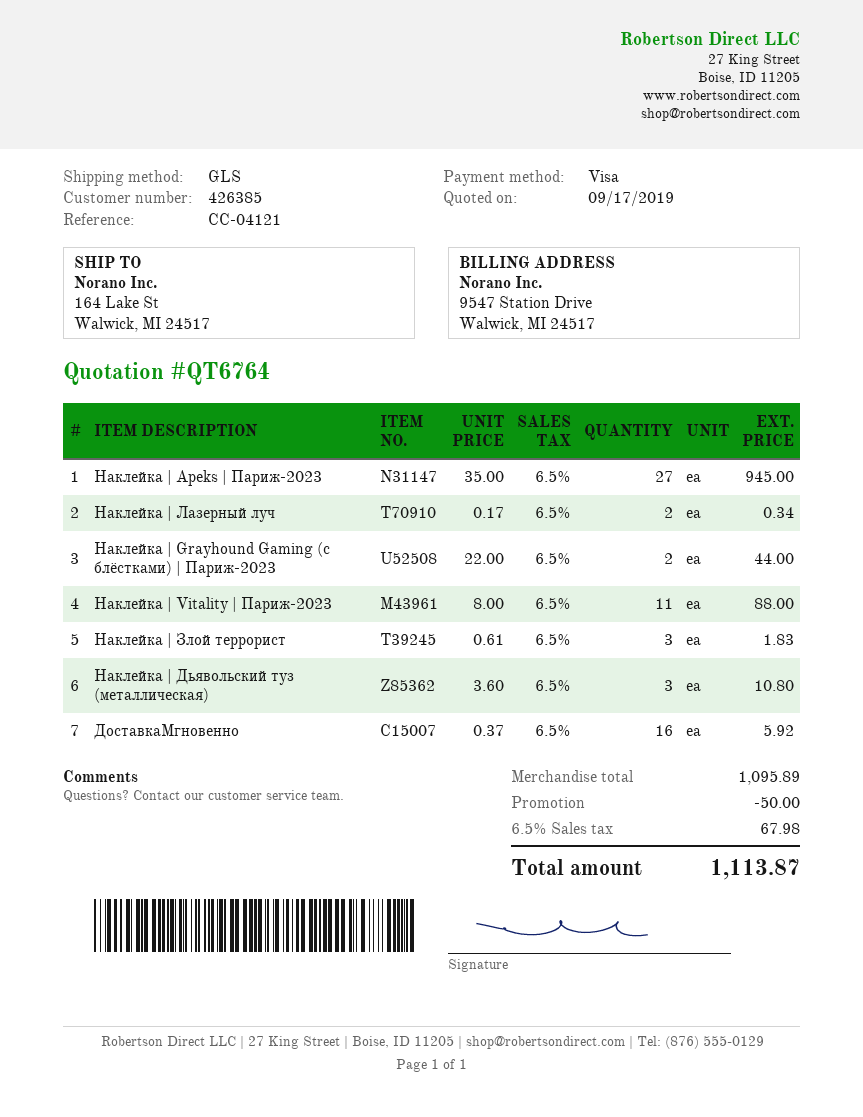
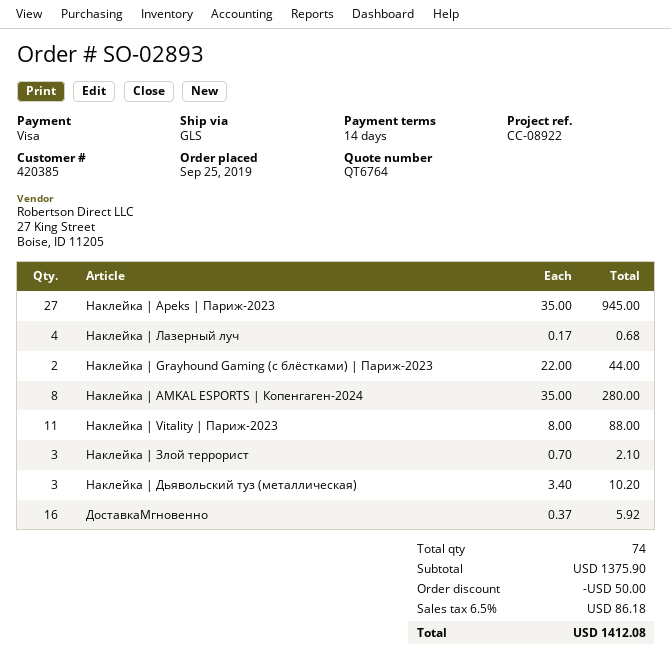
customer number: 426385 -> 420385
reference: CC-04121 -> CC-08922
Наклейка | Лазерный луч: 2 x 0.17 = 0.34 -> 4 x 0.17 = 0.68
Наклейка | Злой террорист: 3 x 0.61 = 1.83 -> 3 x 0.70 = 2.10
Наклейка | Дьявольский туз (металлическая): 3 x 3.60 = 10.80 -> 3 x 3.40 = 10.20
Наклейка | AMKAL ESPORTS | Копенгаген-2024: none -> 8 x 35.00 = 280.00
subtotal: 1095.89 -> 1375.90
tax: 6.5% = 67.98 -> 6.5% = 86.18
total: 1113.87 -> 1412.08

